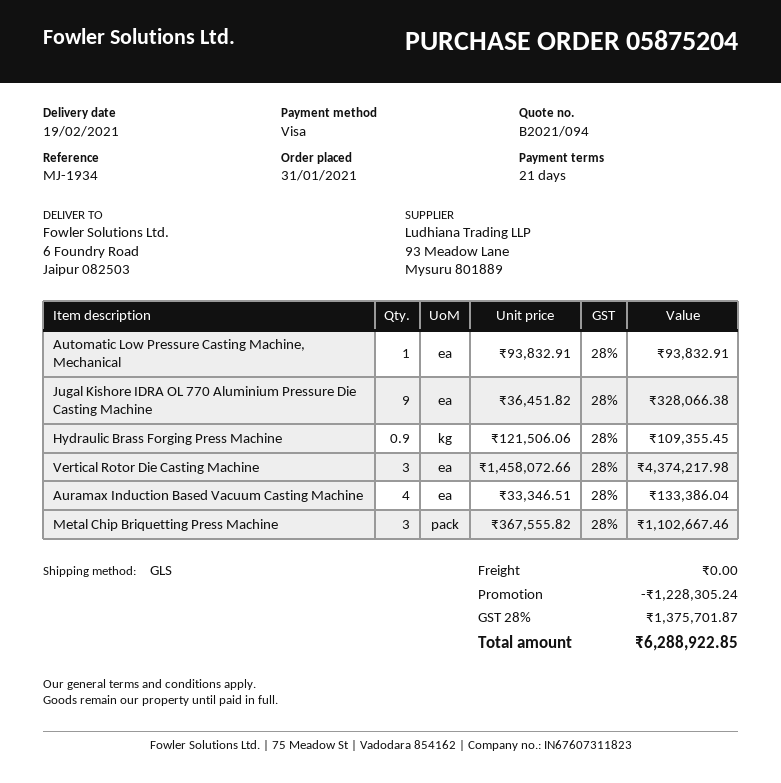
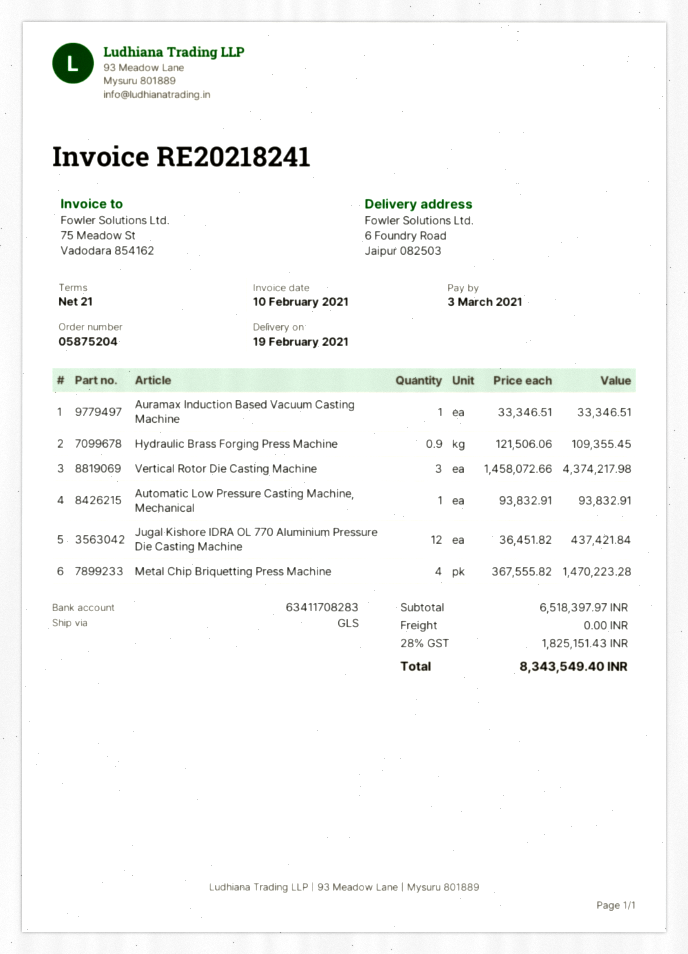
Jugal Kishore IDRA OL 770 Aluminium Pressure Die Casting Machine: 9 x 36451.82 = 328066.38 -> 12 x 36451.82 = 437421.84
Auramax Induction Based Vacuum Casting Machine: 4 x 33346.51 = 133386.04 -> 1 x 33346.51 = 33346.51
Metal Chip Briquetting Press Machine: 3 x 367555.82 = 1102667.46 -> 4 x 367555.82 = 1470223.28
discount: 1228305.24 -> none
tax: 28% = 1375701.87 -> 28% = 1825151.43
total: 6288922.85 -> 8343549.40

